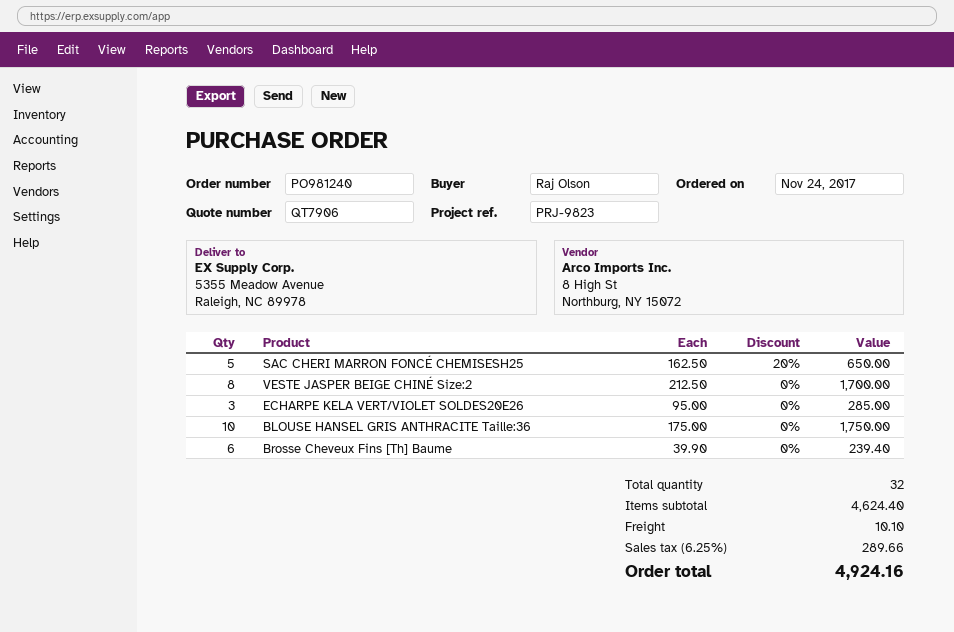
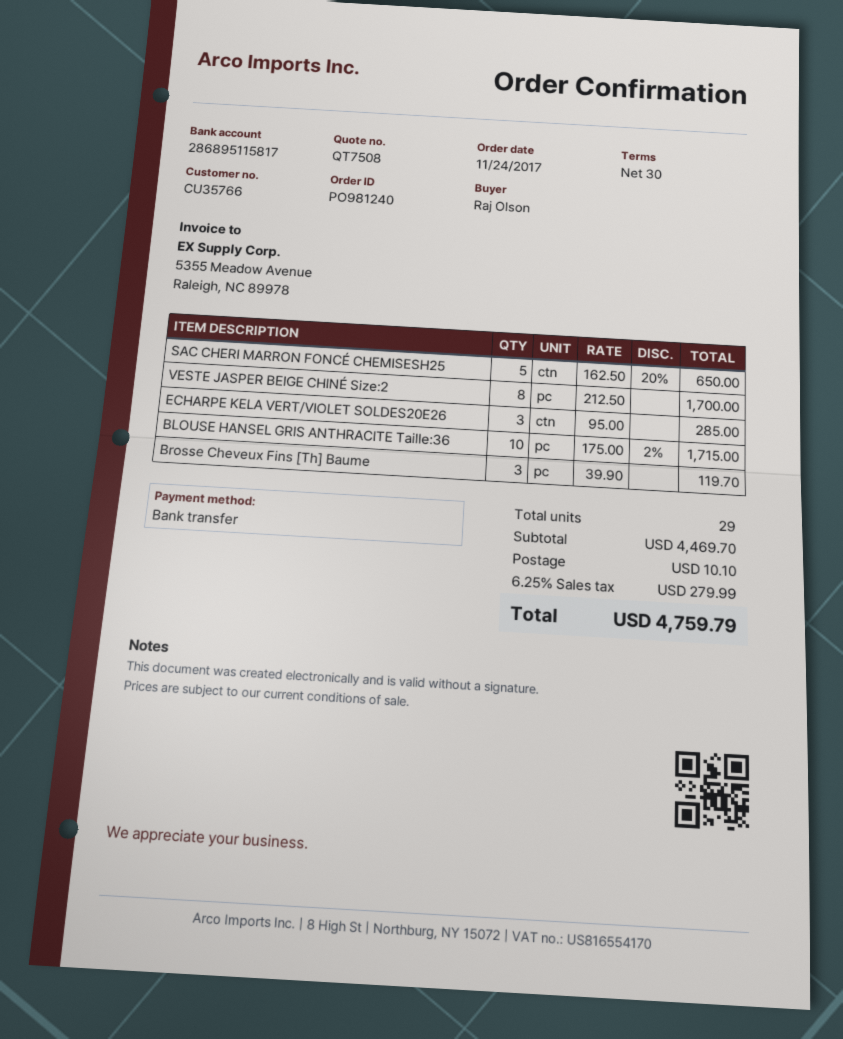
quote number: QT7906 -> QT7508
BLOUSE HANSEL GRIS ANTHRACITE Taille:36: 10 x 175.00 = 1750.00 -> 10 x 175.00 - 2% = 1715.00
Brosse Cheveux Fins [Th] Baume: 6 x 39.90 = 239.40 -> 3 x 39.90 = 119.70
total quantity: 32 -> 29
subtotal: 4624.40 -> 4469.70
tax: 6.25% = 289.66 -> 6.25% = 279.99
total: 4924.16 -> 4759.79

